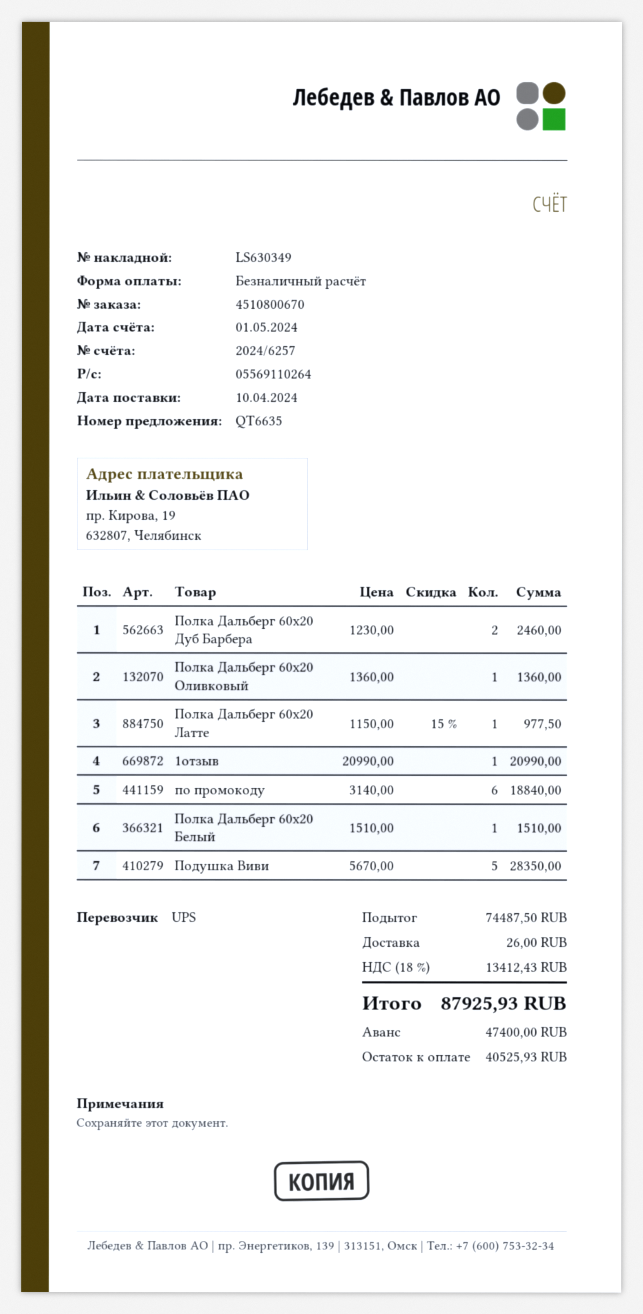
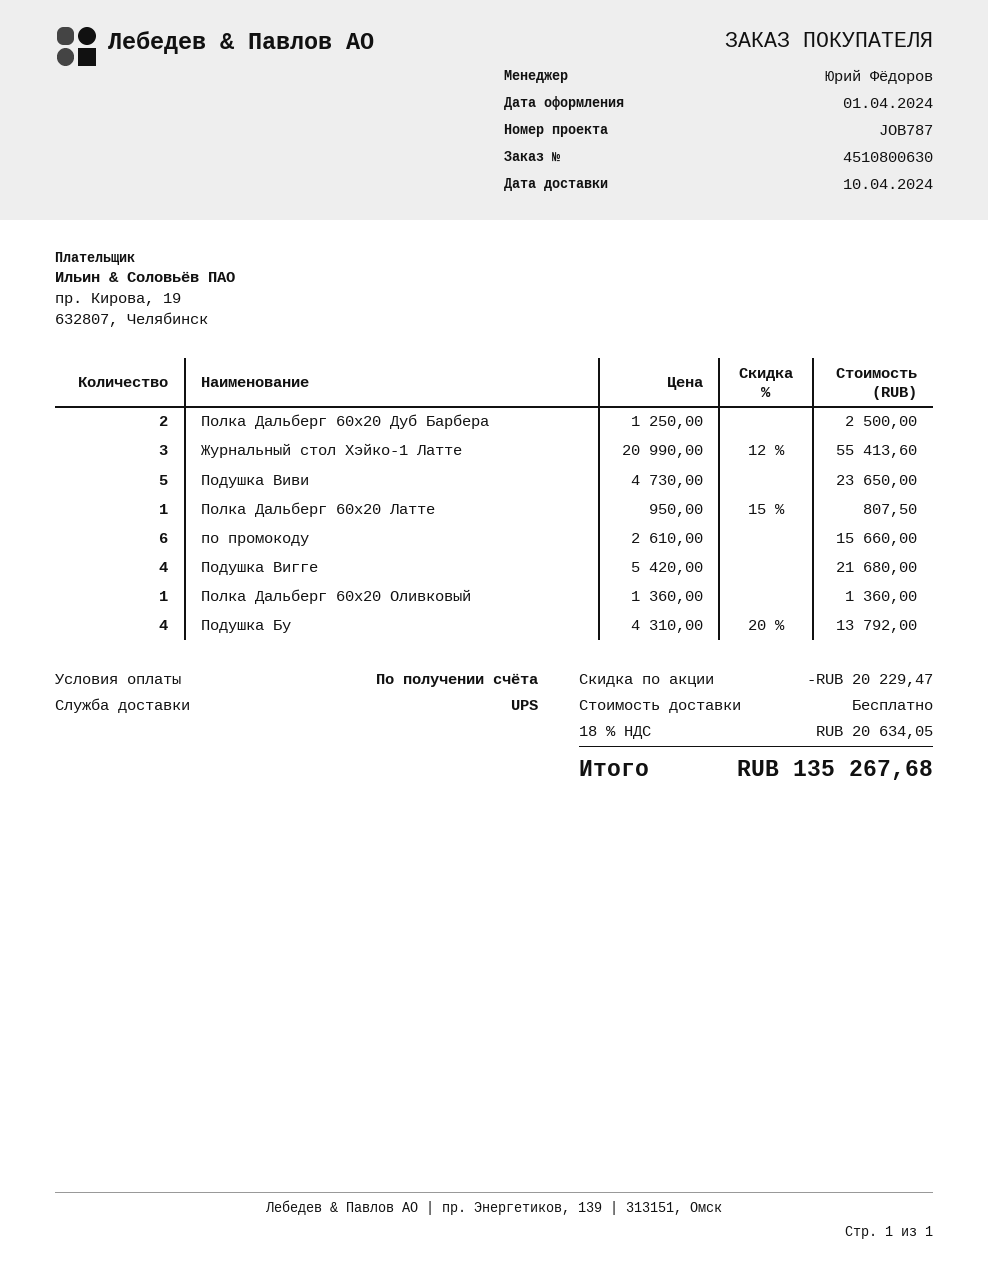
order number: 4510800670 -> 4510800630
Полка Дальберг 60x20 Дуб Барбера: 2 x 1230.00 = 2460.00 -> 2 x 1250.00 = 2500.00
Полка Дальберг 60x20 Латте: 1 x 1150.00 - 15% = 977.50 -> 1 x 950.00 - 15% = 807.50
1отзыв: 1 x 20990.00 = 20990.00 -> none
по промокоду: 6 x 3140.00 = 18840.00 -> 6 x 2610.00 = 15660.00
Полка Дальберг 60x20 Белый: 1 x 1510.00 = 1510.00 -> none
Подушка Виви: 5 x 5670.00 = 28350.00 -> 5 x 4730.00 = 23650.00
Журнальный стол Хэйко-1 Латте: none -> 3 x 20990.00 - 12% = 55413.60
Подушка Вигге: none -> 4 x 5420.00 = 21680.00
Подушка Бу: none -> 4 x 4310.00 - 20% = 13792.00
discount: none -> 20229.47
shipping: 26.00 -> 0.00
tax: 18% = 13412.43 -> 18% = 20634.05
total: 87925.93 -> 135267.68

